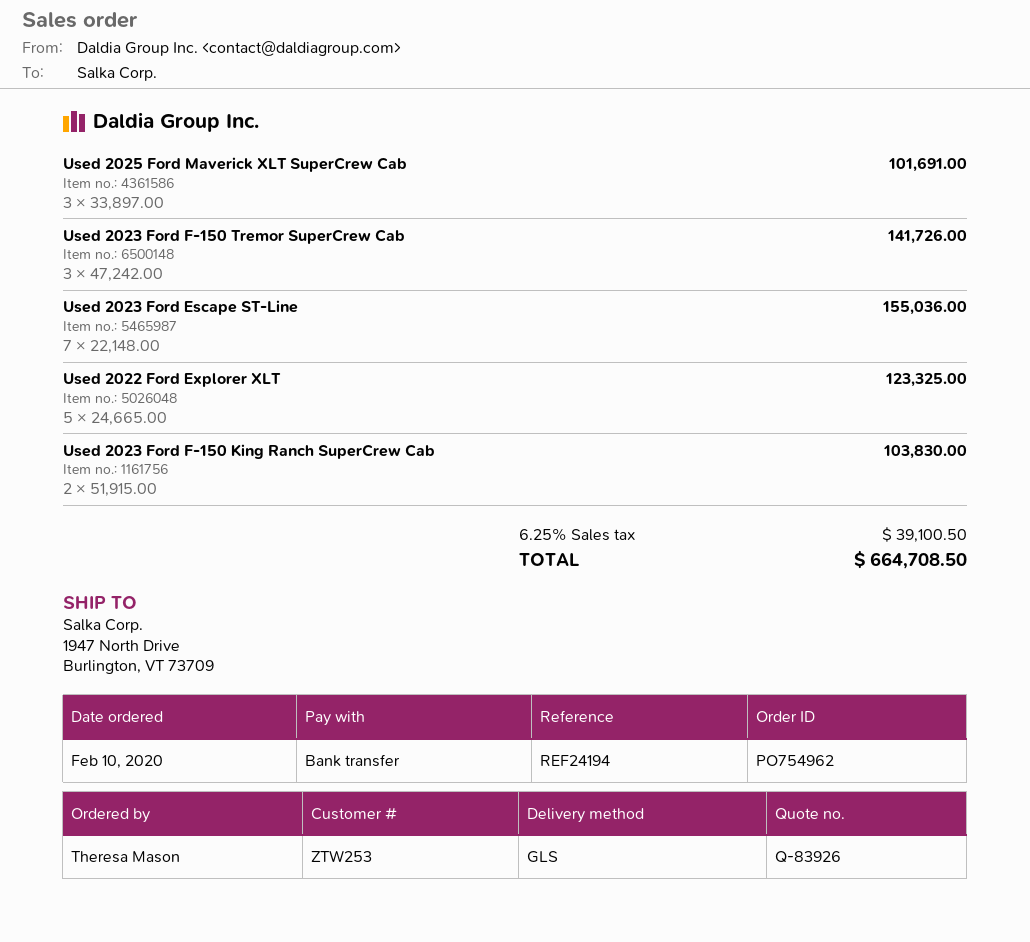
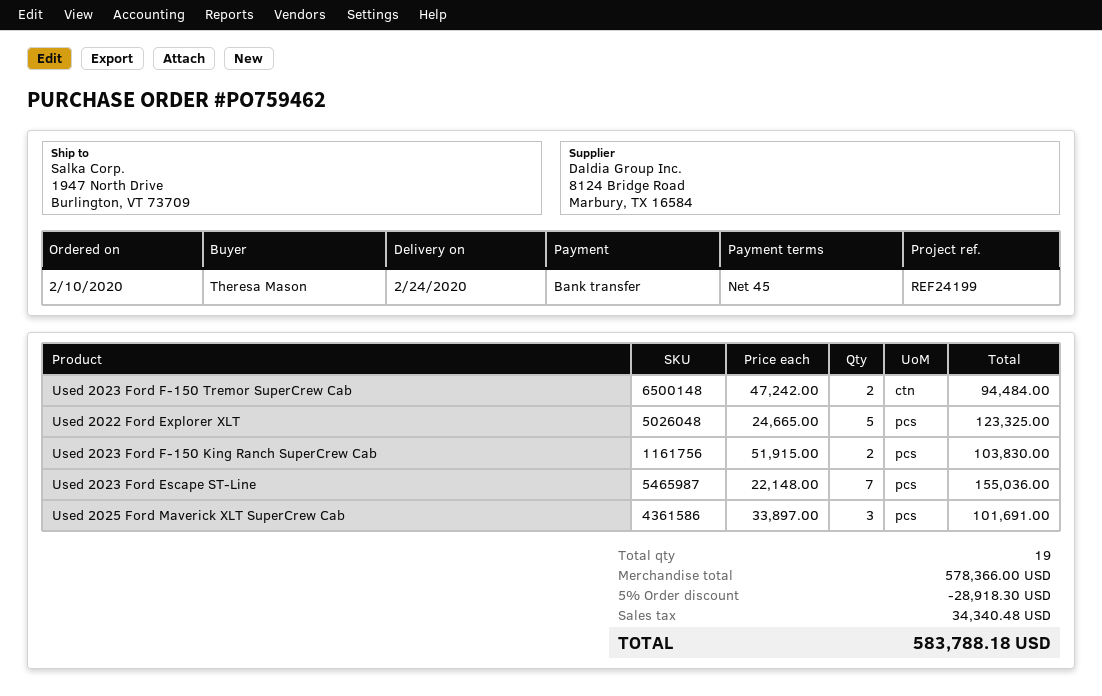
order number: PO754962 -> PO759462
reference: REF24194 -> REF24199
Used 2023 Ford F-150 Tremor SuperCrew Cab: 3 x 47242.00 = 141726.00 -> 2 x 47242.00 = 94484.00
discount: none -> 5% = 28918.30
tax: 39100.50 -> 34340.48
total: 664708.50 -> 583788.18

